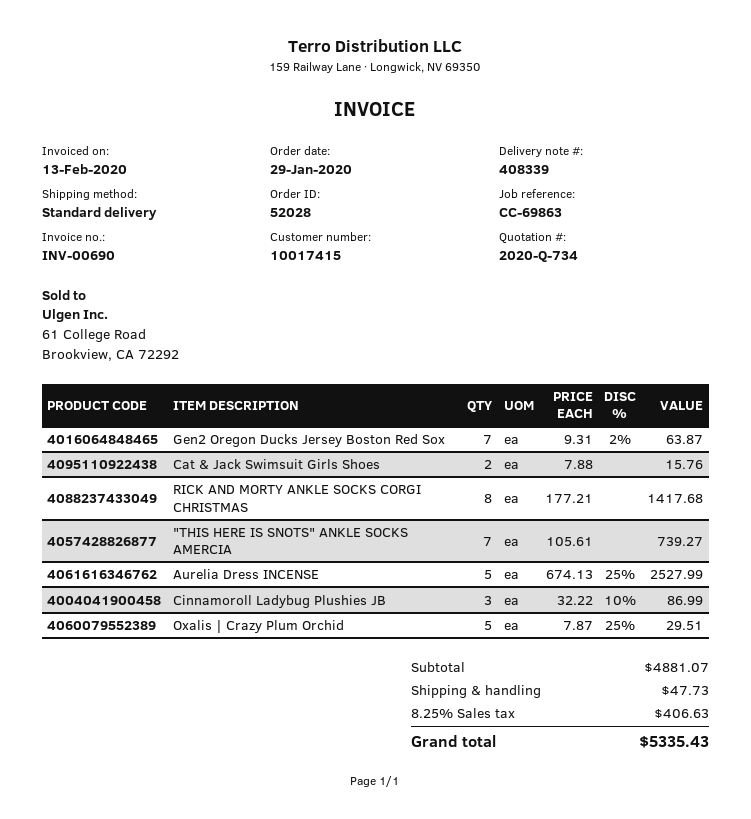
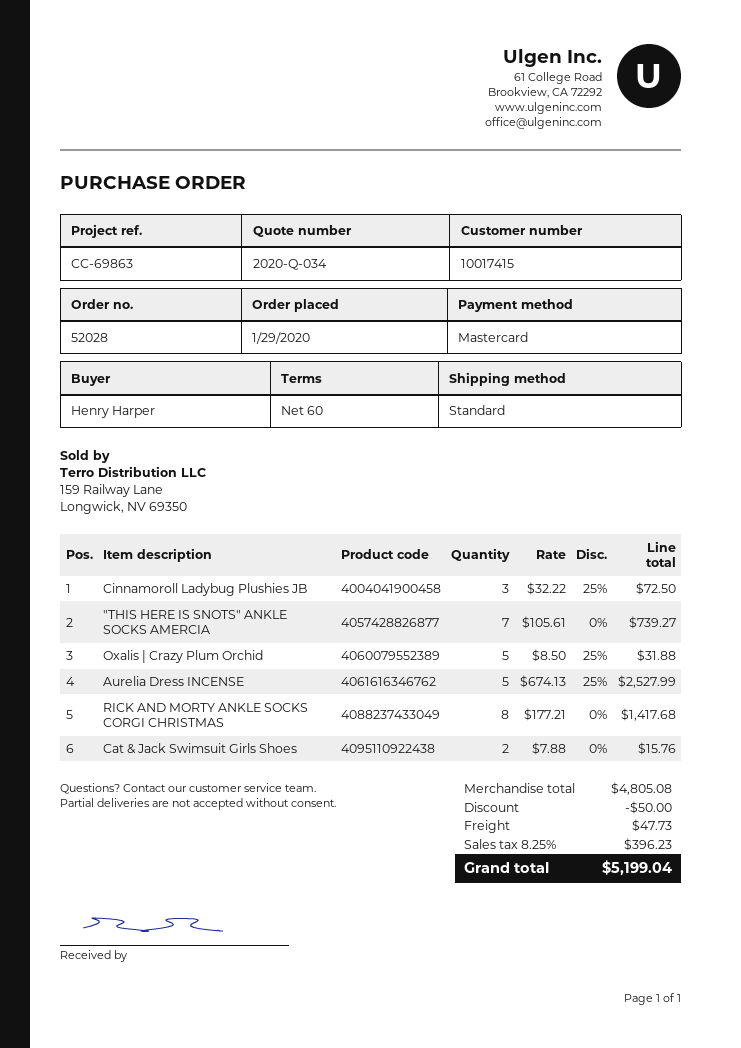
quote number: 2020-Q-734 -> 2020-Q-034
Gen2 Oregon Ducks Jersey Boston Red Sox: 7 x 9.31 - 2% = 63.87 -> none
Cinnamoroll Ladybug Plushies JB: 3 x 32.22 - 10% = 86.99 -> 3 x 32.22 - 25% = 72.50
Oxalis | Crazy Plum Orchid: 5 x 7.87 - 25% = 29.51 -> 5 x 8.50 - 25% = 31.88
subtotal: 4881.07 -> 4805.08
discount: none -> 50.00
tax: 8.25% = 406.63 -> 8.25% = 396.23
total: 5335.43 -> 5199.04

